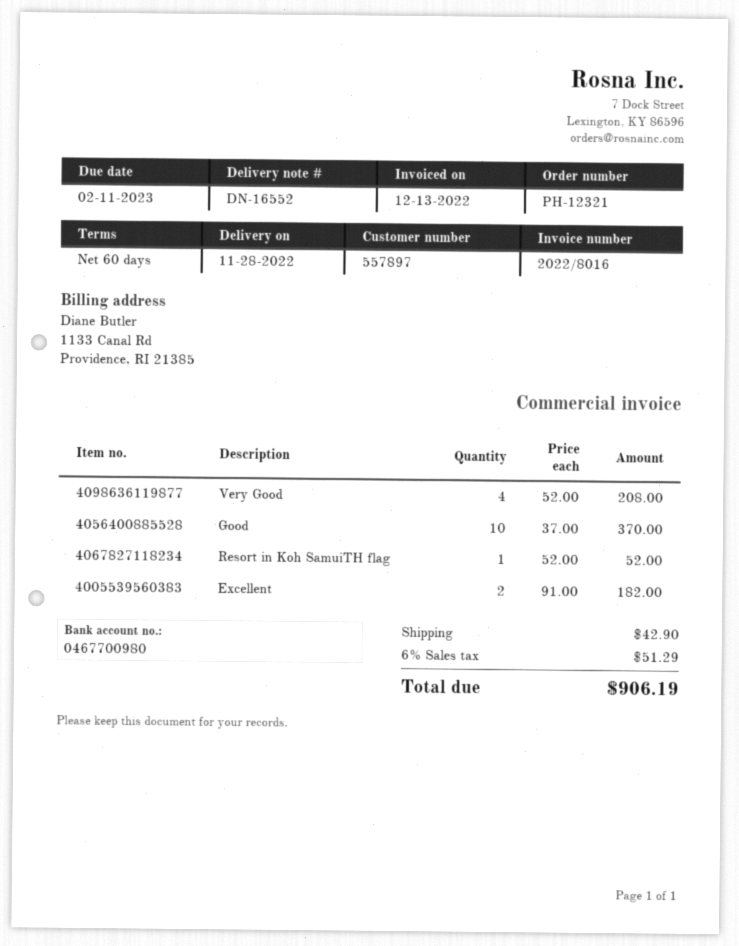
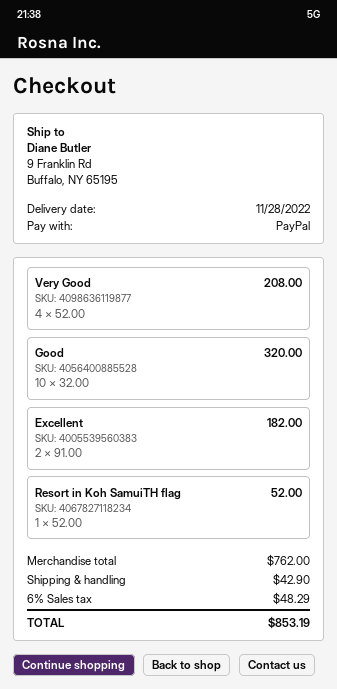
Good: 10 x 37.00 = 370.00 -> 10 x 32.00 = 320.00
tax: 6% = 51.29 -> 6% = 48.29
total: 906.19 -> 853.19

